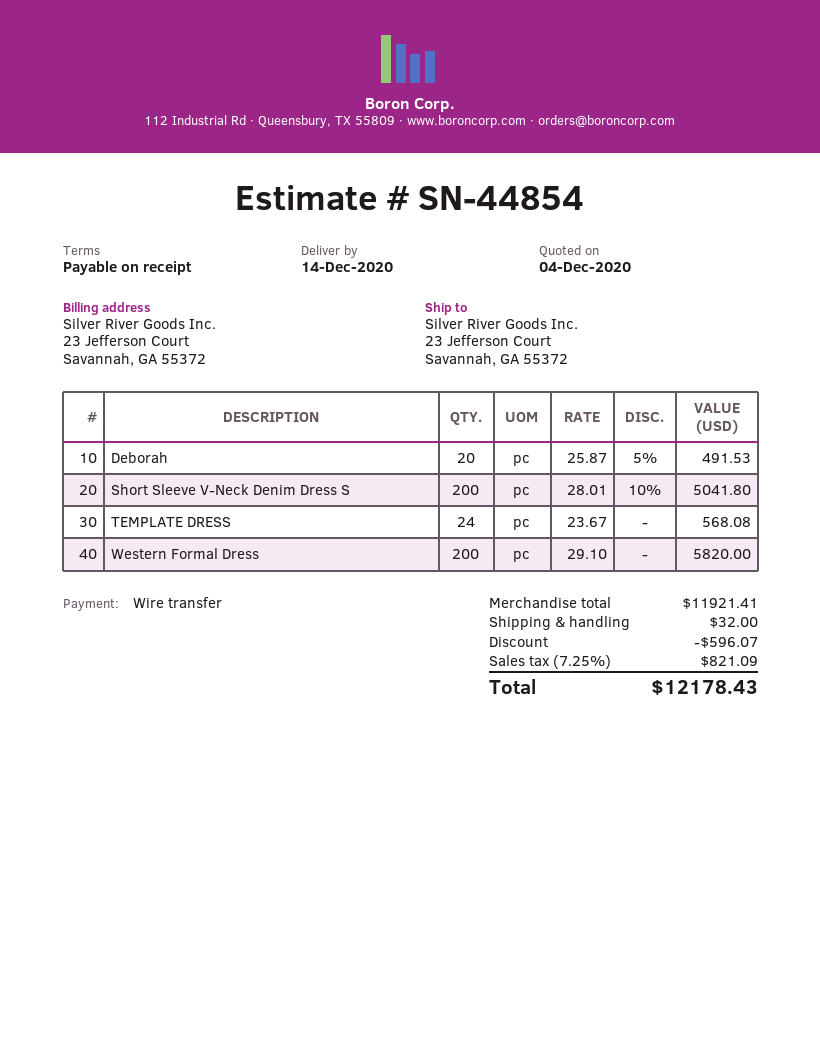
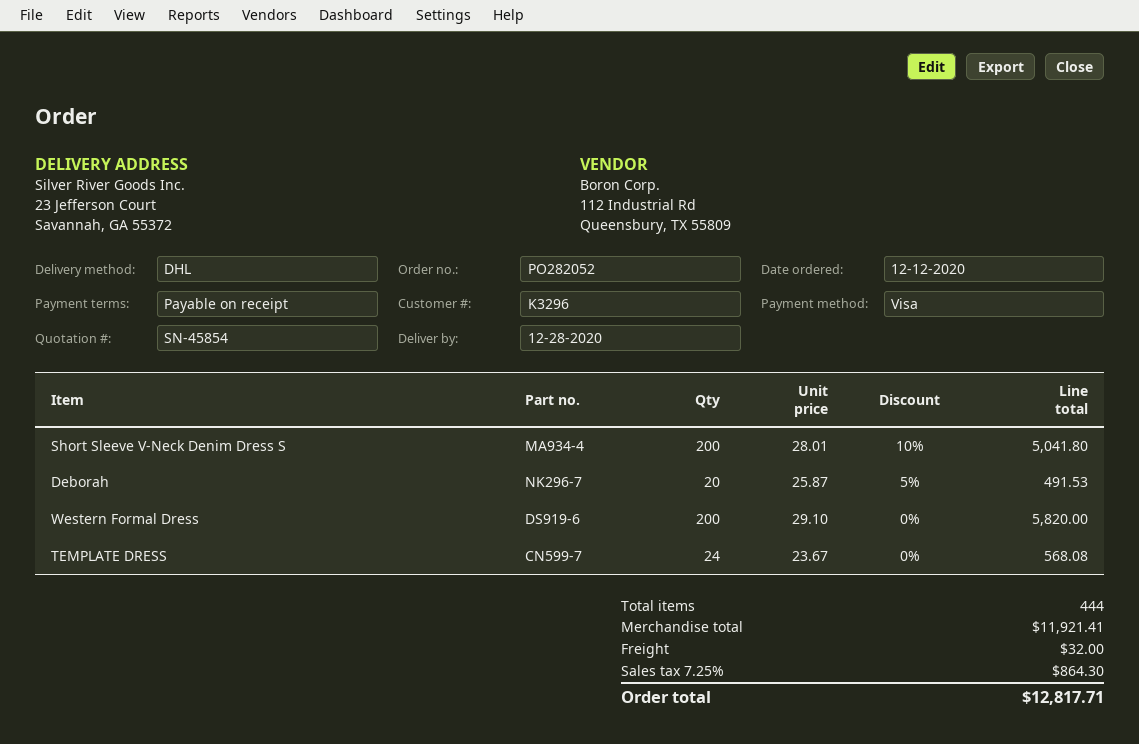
quote number: SN-44854 -> SN-45854
delivery date: 2020-12-14 -> 2020-12-28
payment method: bank transfer -> Visa
discount: 596.07 -> none
tax: 7.25% = 821.09 -> 7.25% = 864.30
total: 12178.43 -> 12817.71

